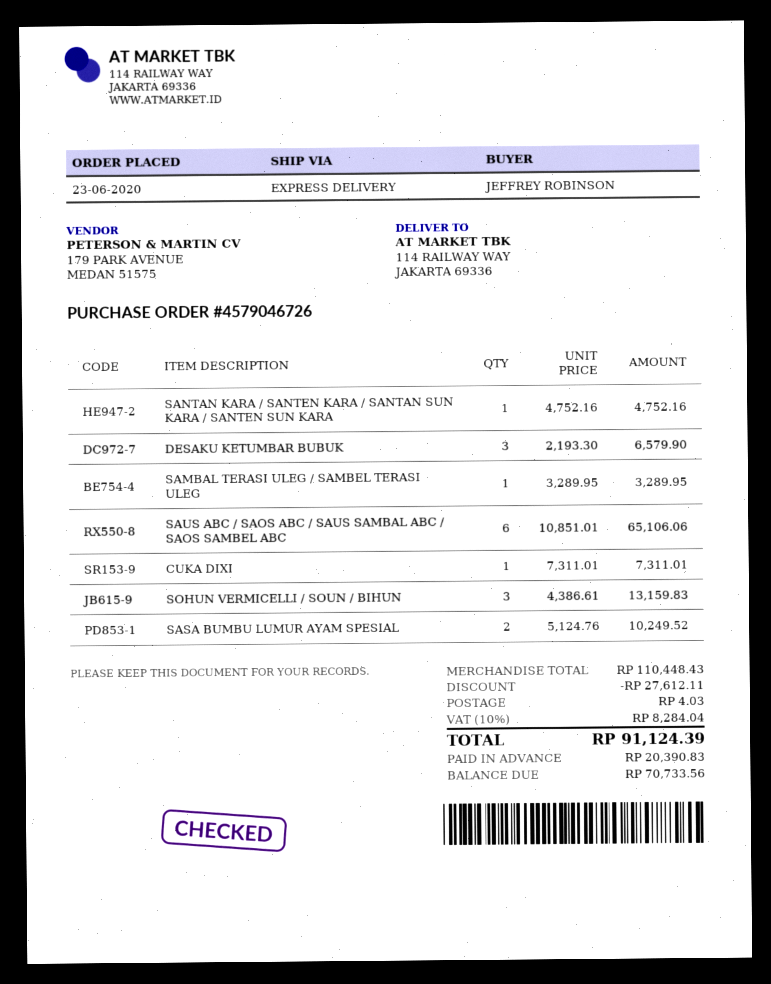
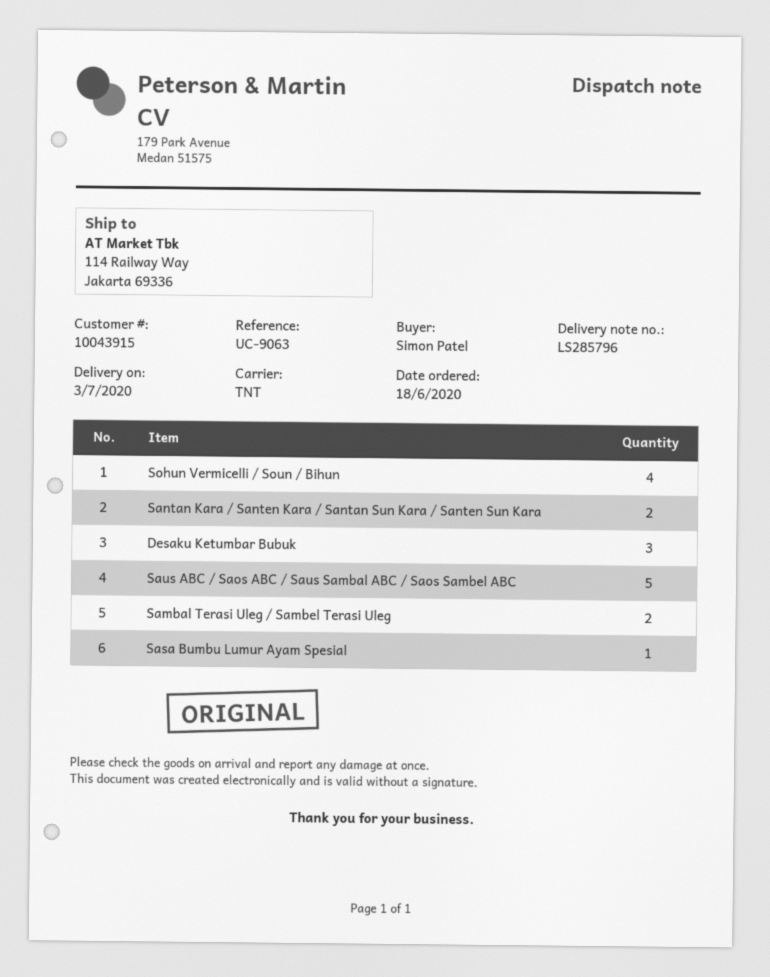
order date: 2020-06-23 -> 2020-06-18
ordered by: JEFFREY ROBINSON -> Simon Patel
shipping method: express -> TNT
SANTAN KARA / SANTEN KARA / SANTAN SUN KARA / SANTEN SUN KARA: 1 -> 2
SAMBAL TERASI ULEG / SAMBEL TERASI ULEG: 1 -> 2
SAUS ABC / SAOS ABC / SAUS SAMBAL ABC / SAOS SAMBEL ABC: 6 -> 5
CUKA DIXI: 1 -> none
SOHUN VERMICELLI / SOUN / BIHUN: 3 -> 4
SASA BUMBU LUMUR AYAM SPESIAL: 2 -> 1

